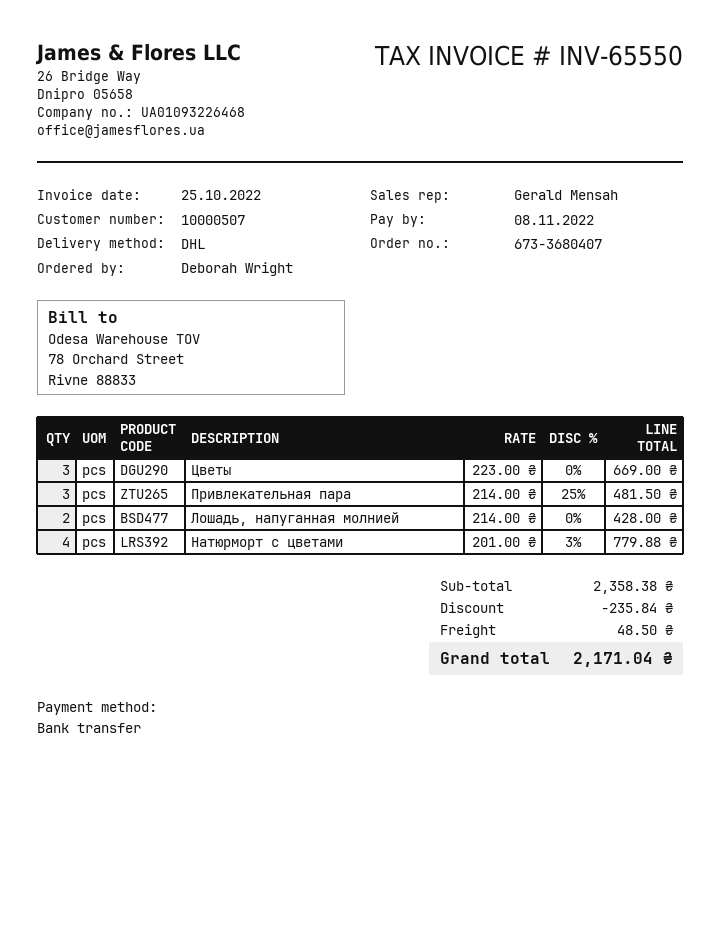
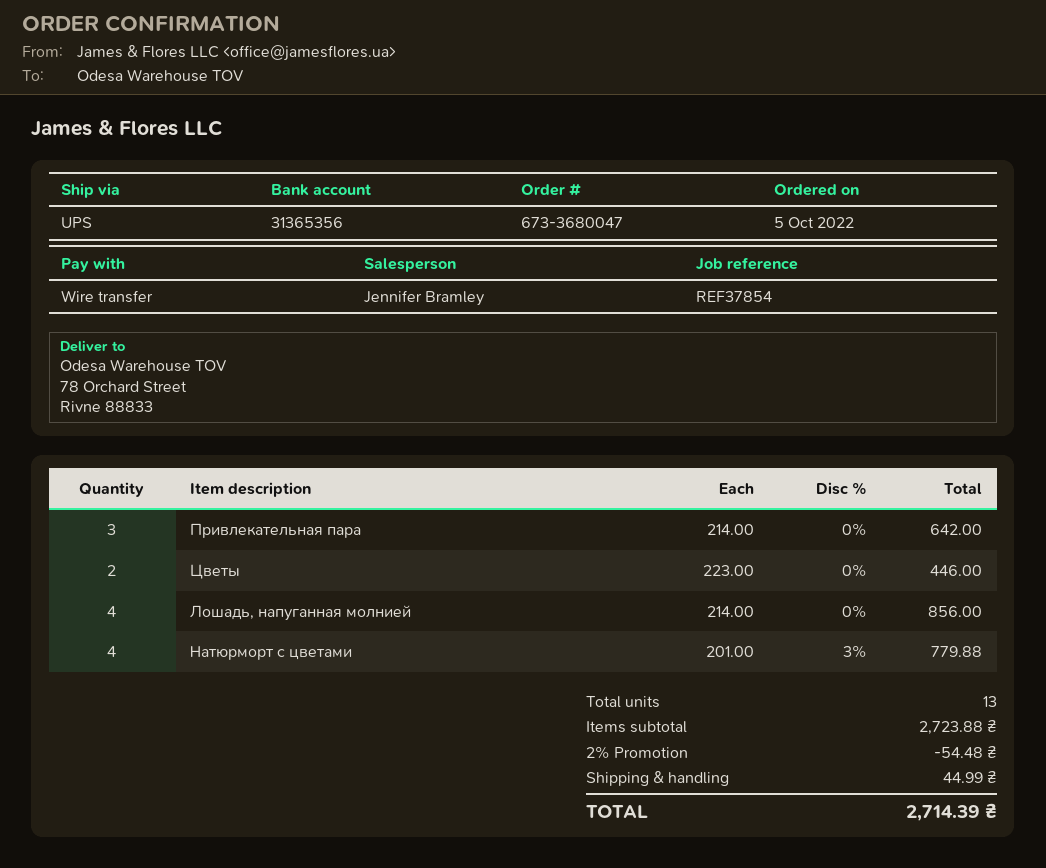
order number: 673-3680407 -> 673-3680047
sales rep: Gerald Mensah -> Jennifer Bramley
shipping method: DHL -> UPS
Цветы: 3 x 223.00 = 669.00 -> 2 x 223.00 = 446.00
Привлекательная пара: 3 x 214.00 - 25% = 481.50 -> 3 x 214.00 = 642.00
Лошадь, напуганная молнией: 2 x 214.00 = 428.00 -> 4 x 214.00 = 856.00
subtotal: 2358.38 -> 2723.88
discount: 235.84 -> 54.48
shipping: 48.50 -> 44.99
total: 2171.04 -> 2714.39

